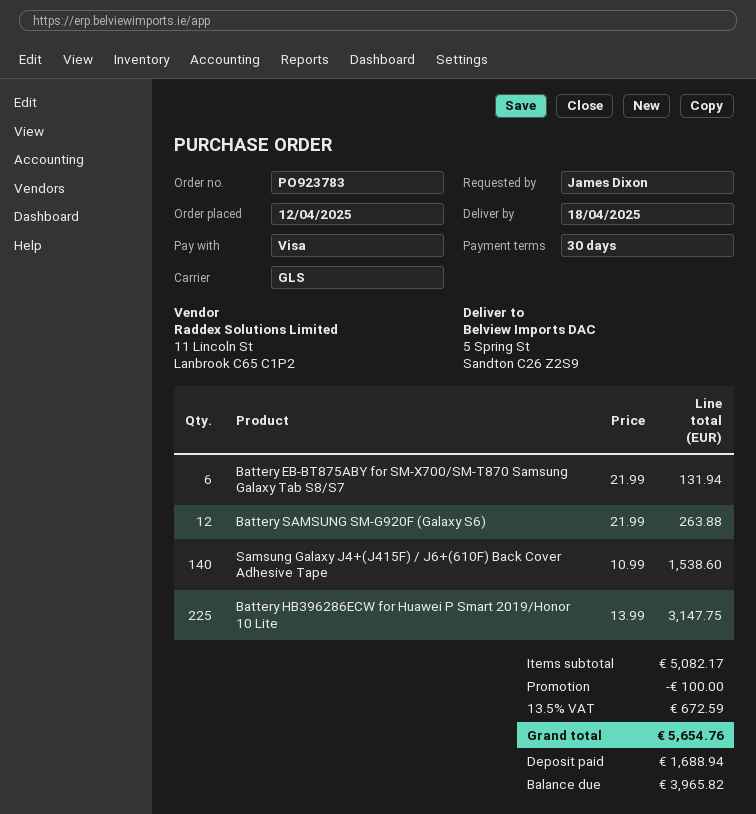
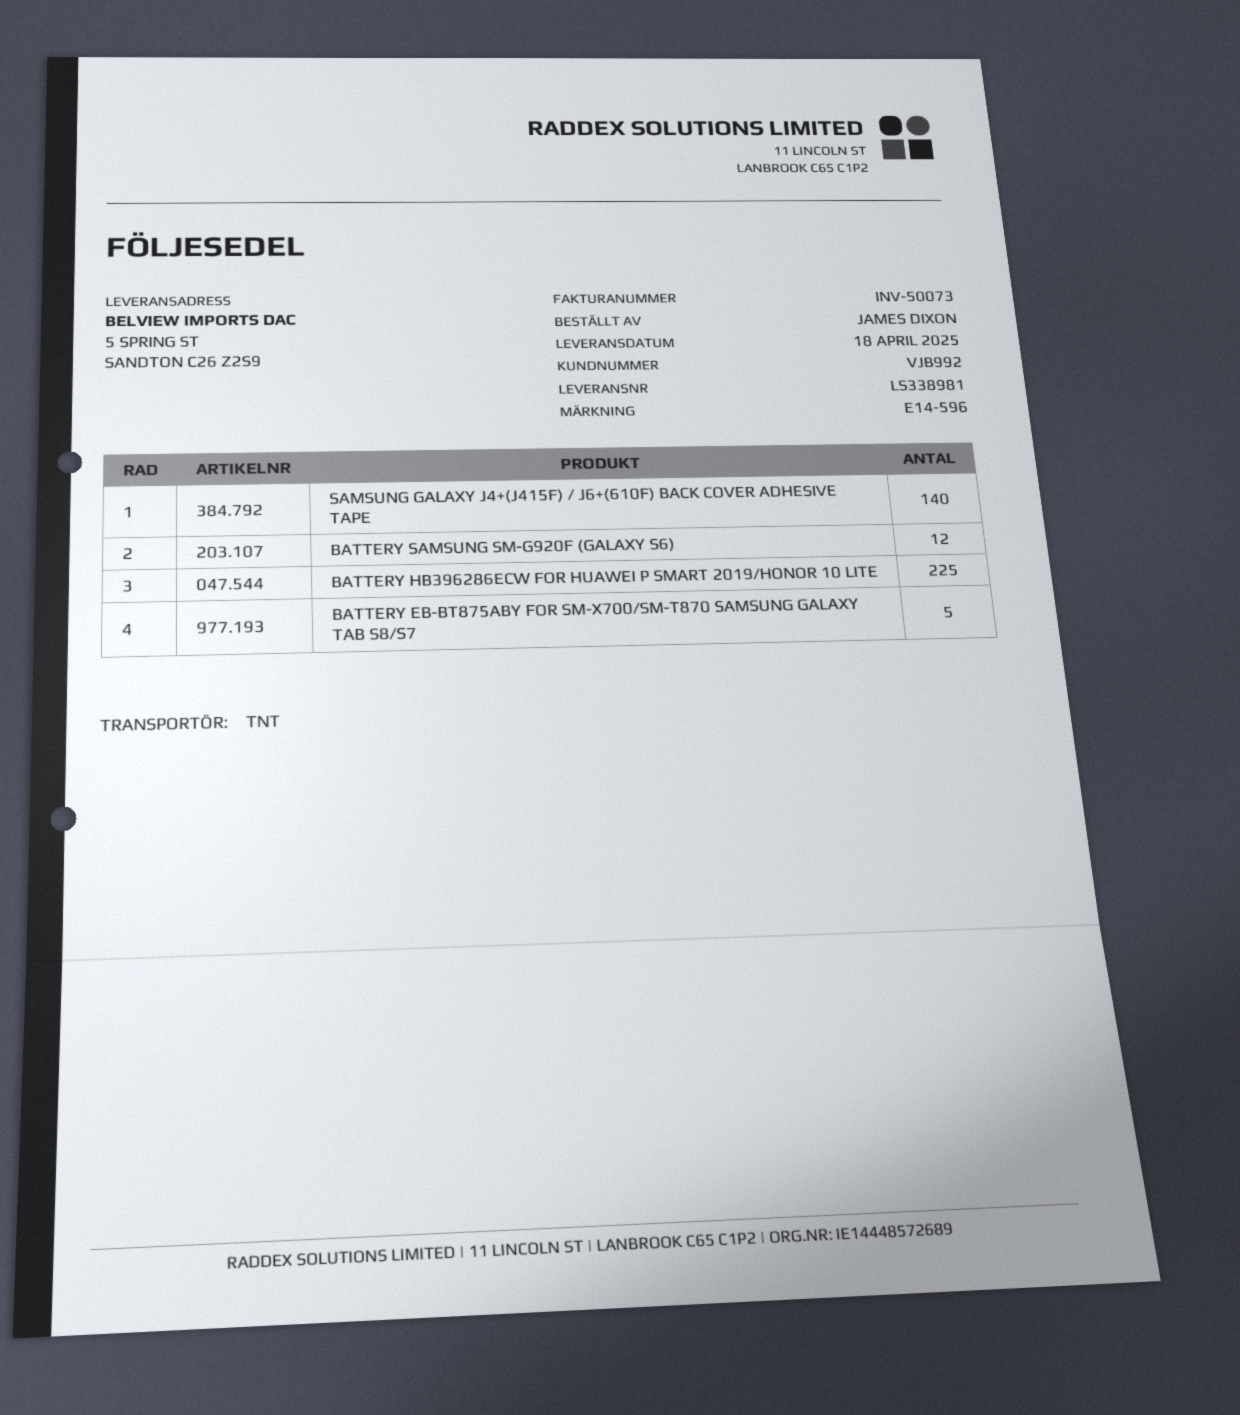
shipping method: GLS -> TNT
Battery EB-BT875ABY for SM-X700/SM-T870 Samsung Galaxy Tab S8/S7: 6 -> 5

